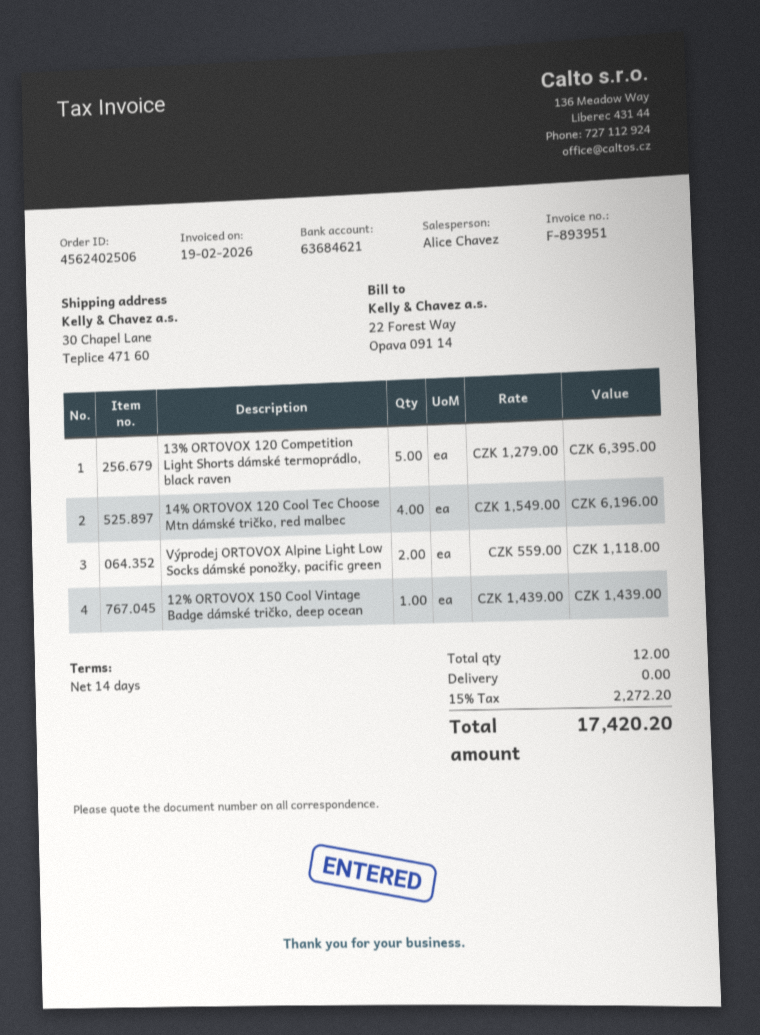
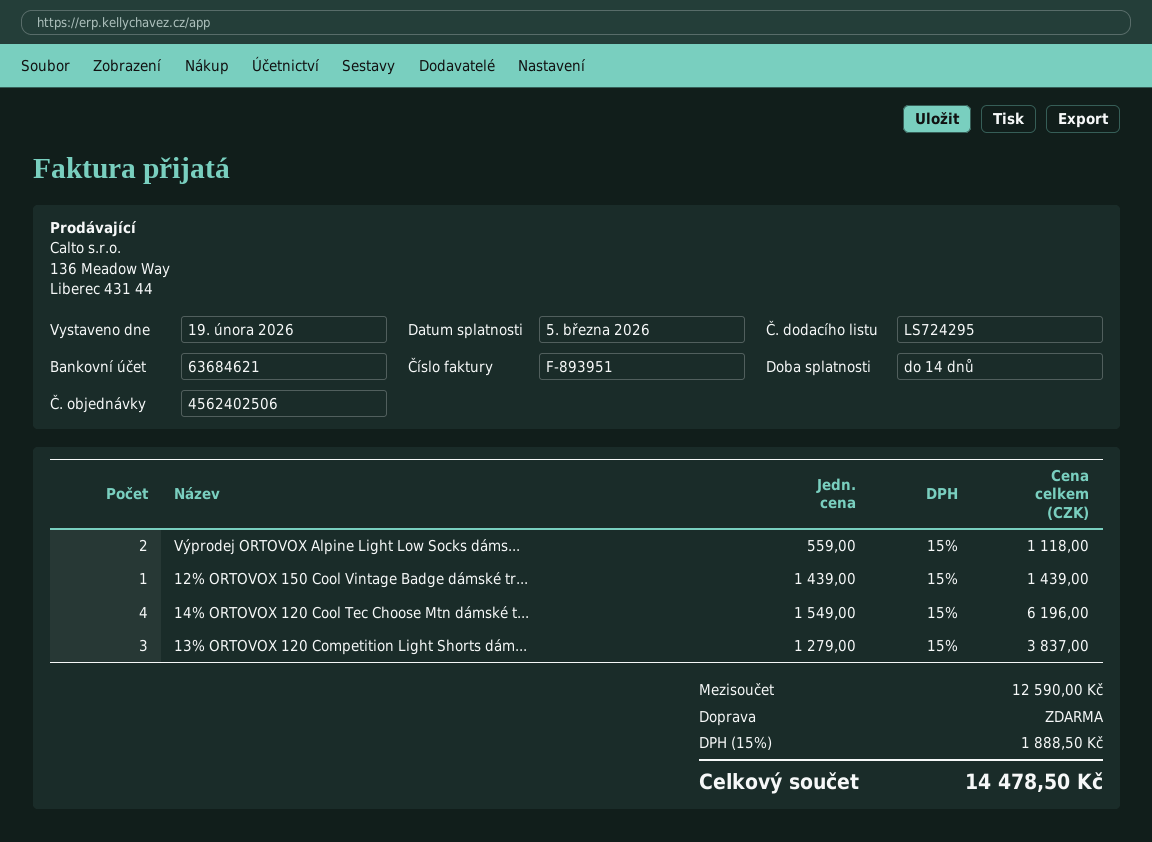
13% ORTOVOX 120 Competition Light Shorts dámské termoprádlo, black raven: 5 x 1279.00 = 6395.00 -> 3 x 1279.00 = 3837.00
tax: 15% = 2272.20 -> 15% = 1888.50
total: 17420.20 -> 14478.50

